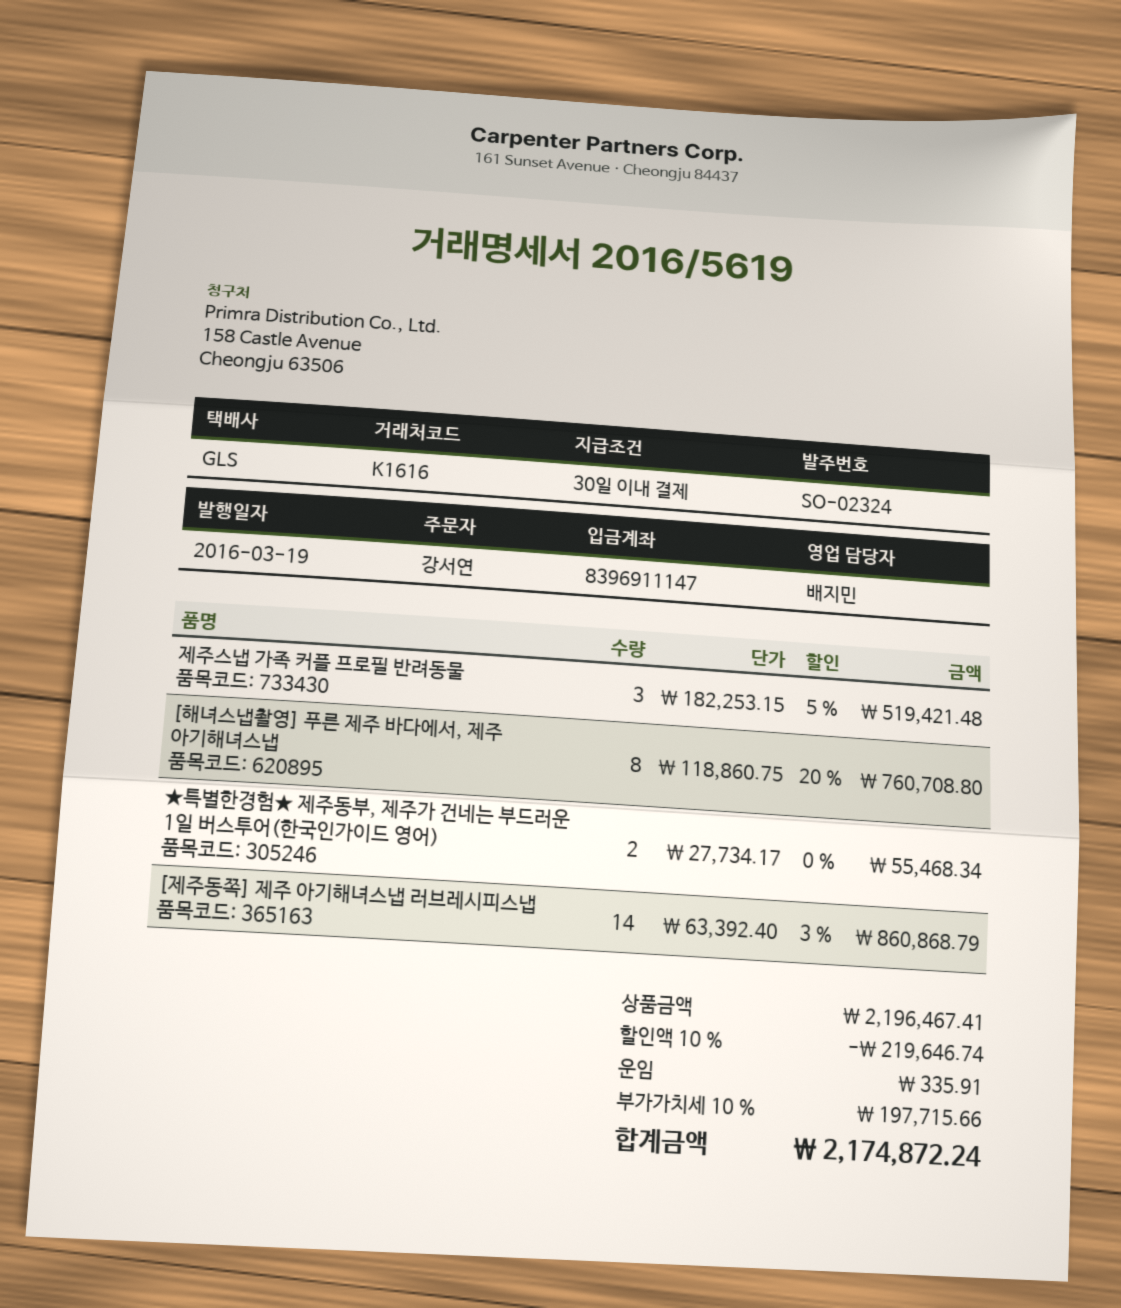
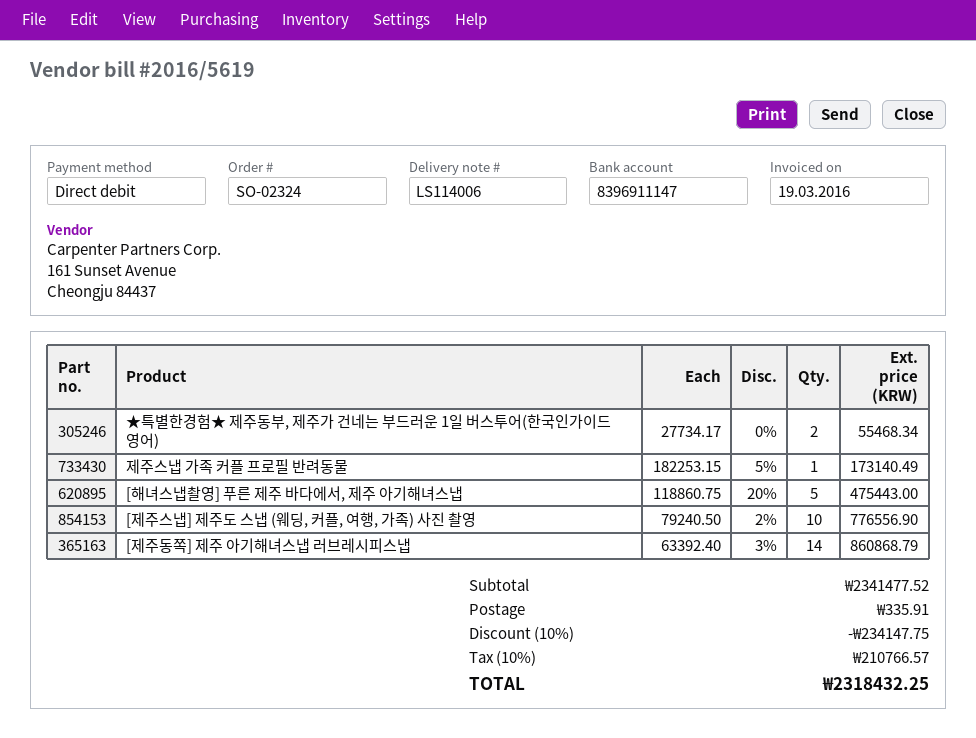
제주스냅 가족 커플 프로필 반려동물: 3 x 182253.15 - 5% = 519421.48 -> 1 x 182253.15 - 5% = 173140.49
[해녀스냅촬영] 푸른 제주 바다에서, 제주 아기해녀스냅: 8 x 118860.75 - 20% = 760708.80 -> 5 x 118860.75 - 20% = 475443.00
[제주스냅] 제주도 스냅 (웨딩, 커플, 여행, 가족) 사진 촬영: none -> 10 x 79240.50 - 2% = 776556.90
subtotal: 2196467.41 -> 2341477.52
discount: 10% = 219646.74 -> 10% = 234147.75
tax: 10% = 197715.66 -> 10% = 210766.57
total: 2174872.24 -> 2318432.25

